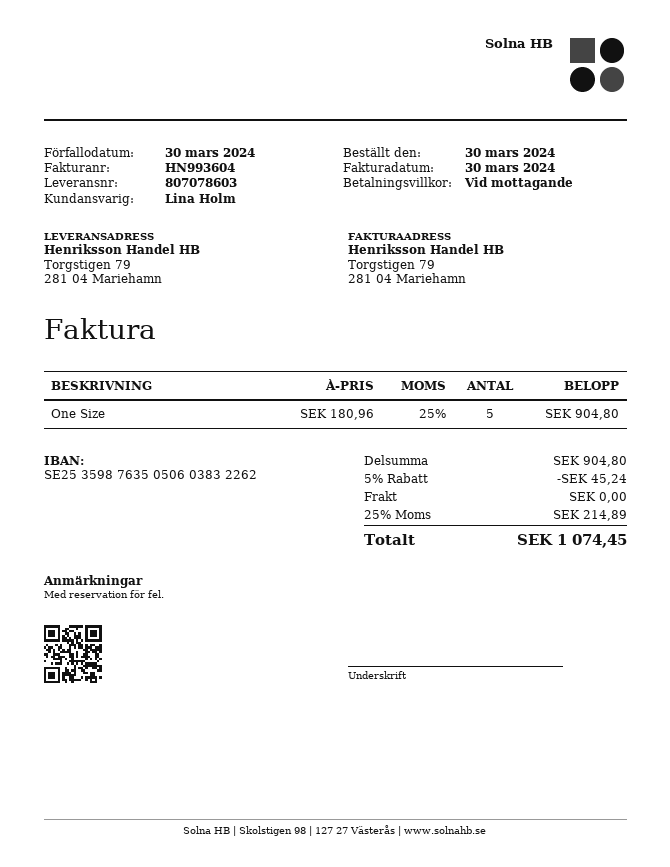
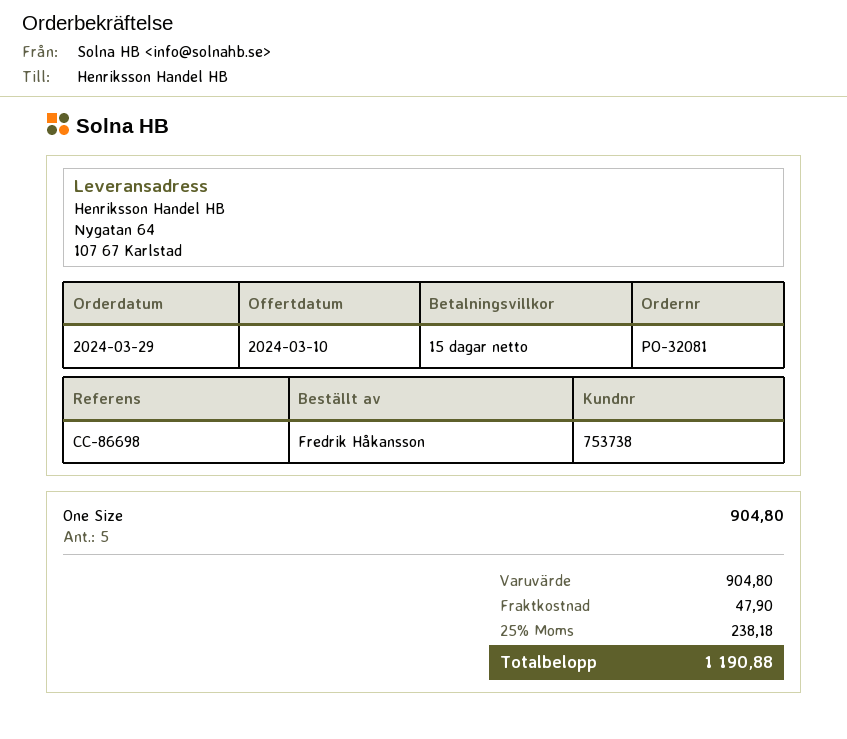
order date: 2024-03-30 -> 2024-03-29
payment terms: on receipt -> 15 days
ship to: Torgstigen 79, 281 04 Mariehamn -> Nygatan 64, 107 67 Karlstad
discount: 5% = 45.24 -> none
shipping: 0.00 -> 47.90
tax: 25% = 214.89 -> 25% = 238.18
total: 1074.45 -> 1190.88

